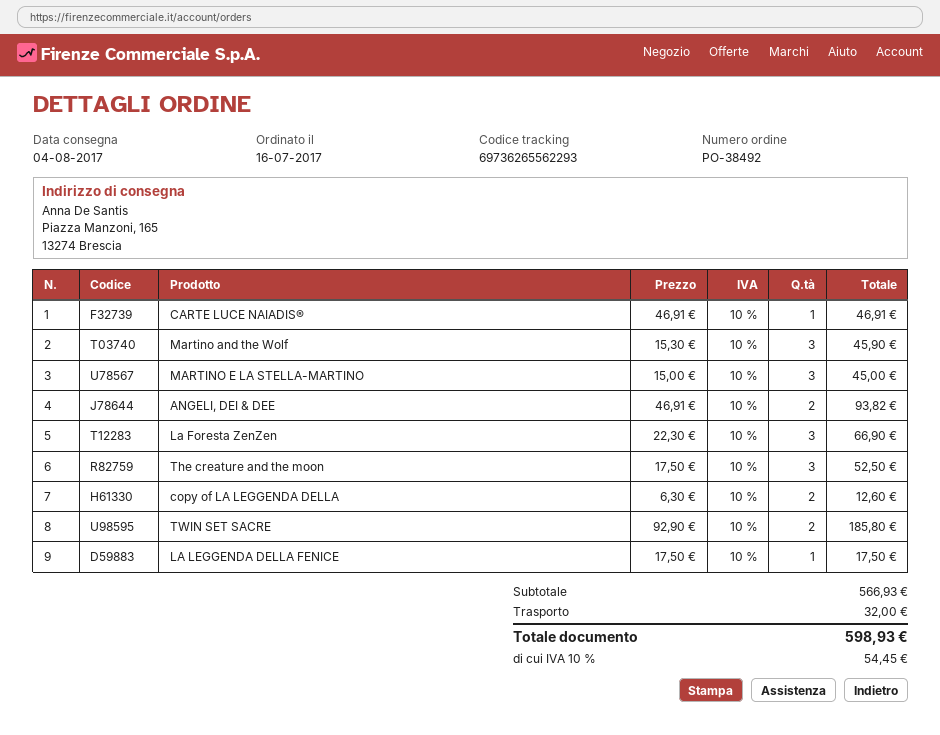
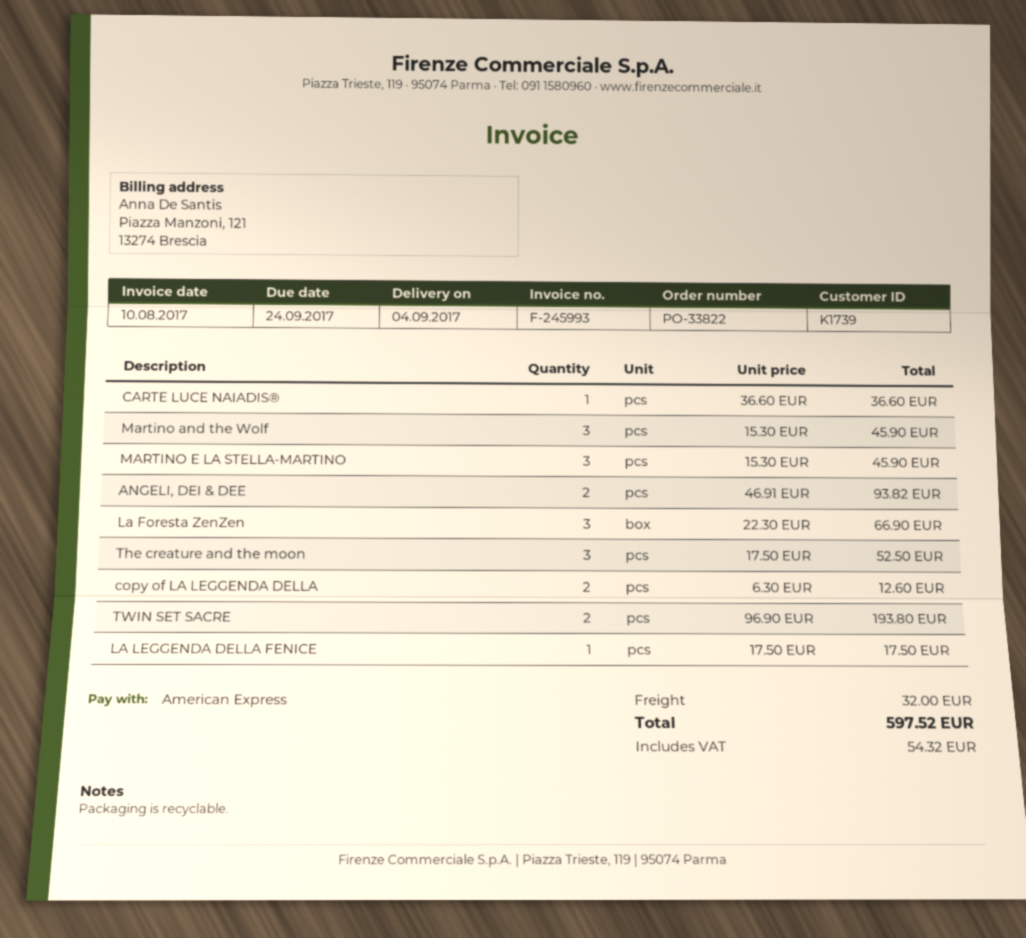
order number: PO-38492 -> PO-33822
delivery date: 2017-08-04 -> 2017-09-04
CARTE LUCE NAIADIS®: 1 x 46.91 = 46.91 -> 1 x 36.60 = 36.60
MARTINO E LA STELLA-MARTINO: 3 x 15.00 = 45.00 -> 3 x 15.30 = 45.90
TWIN SET SACRE: 2 x 92.90 = 185.80 -> 2 x 96.90 = 193.80
tax: 54.45 -> 54.32
total: 598.93 -> 597.52

